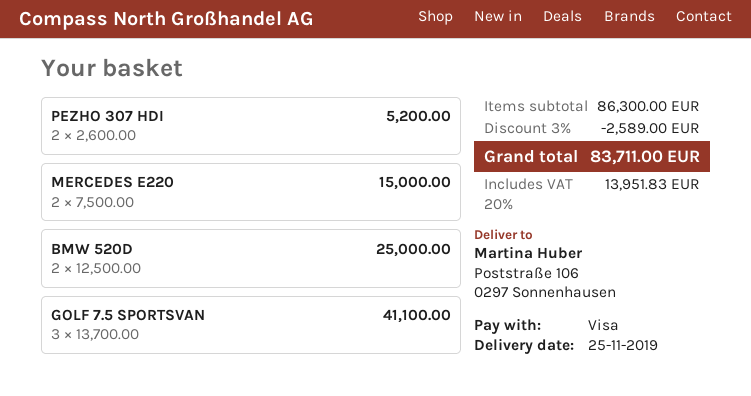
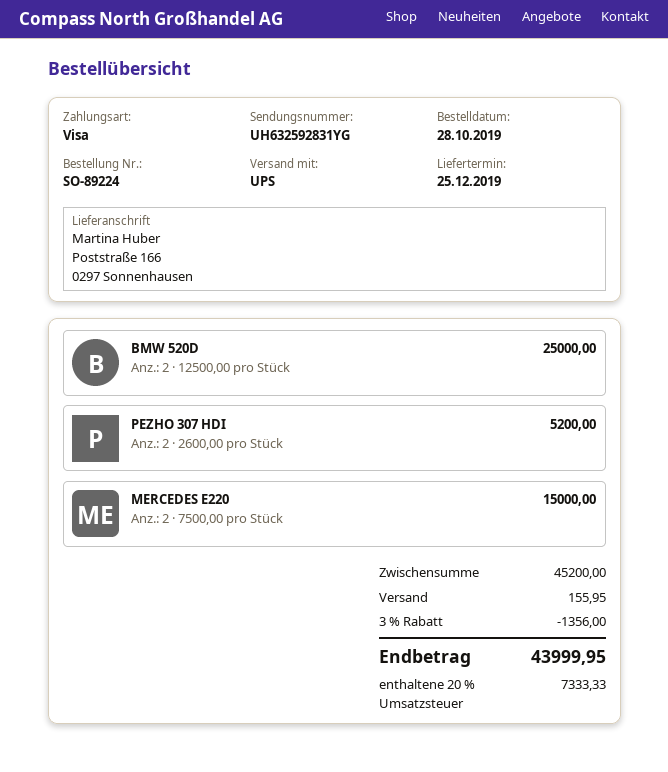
delivery date: 2019-11-25 -> 2019-12-25
ship to: Poststraße 106, 0297 Sonnenhausen -> Poststraße 166, 0297 Sonnenhausen
GOLF 7.5 SPORTSVAN: 3 x 13700.00 = 41100.00 -> none
subtotal: 86300.00 -> 45200.00
discount: 3% = 2589.00 -> 3% = 1356.00
shipping: none -> 155.95
tax: 20% = 13951.83 -> 20% = 7333.33
total: 83711.00 -> 43999.95

